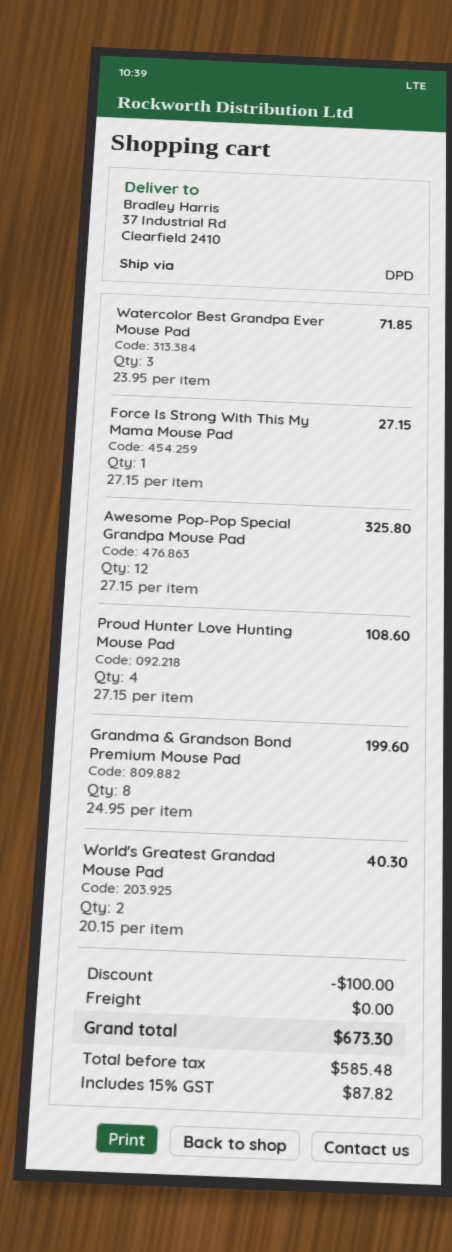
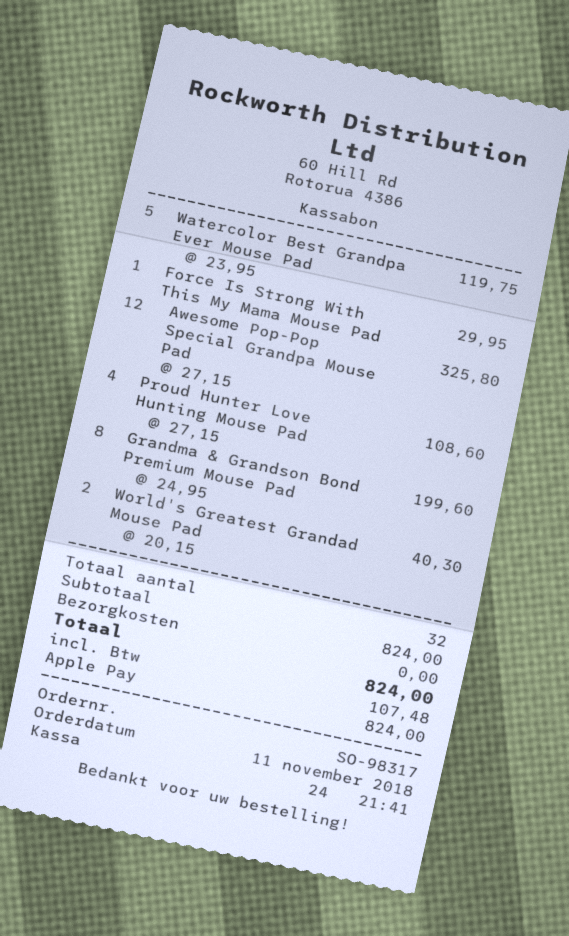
Watercolor Best Grandpa Ever Mouse Pad: 3 x 23.95 = 71.85 -> 5 x 23.95 = 119.75
Force Is Strong With This My Mama Mouse Pad: 1 x 27.15 = 27.15 -> 1 x 29.95 = 29.95
discount: 100.00 -> none
tax: 87.82 -> 107.48
total: 673.30 -> 824.00

